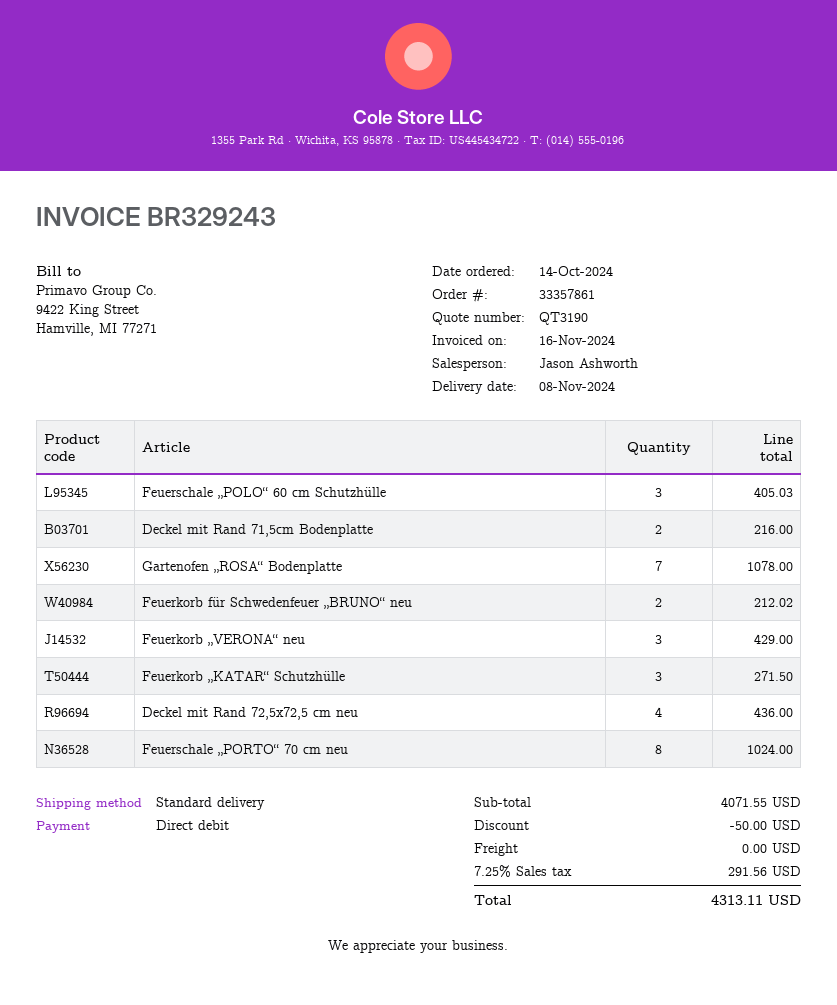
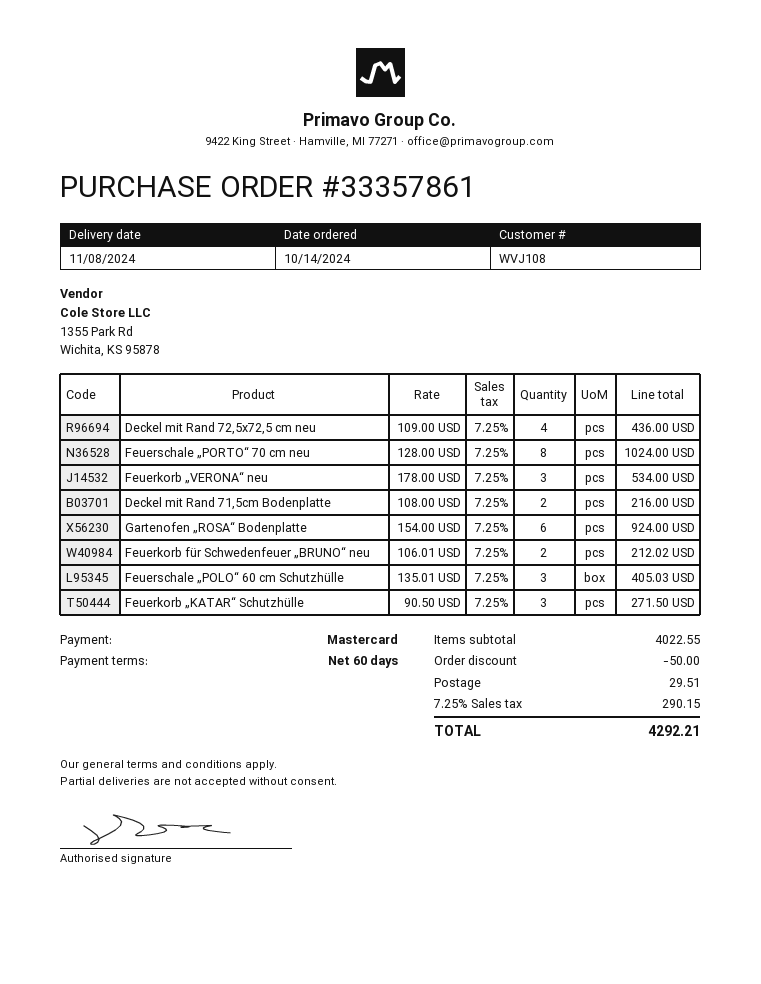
payment method: direct debit -> Mastercard
Gartenofen „ROSA“ Bodenplatte: 7 for 1078.00 -> 6 for 924.00
Feuerkorb „VERONA“ neu: 3 for 429.00 -> 3 for 534.00
subtotal: 4071.55 -> 4022.55
shipping: 0.00 -> 29.51
tax: 7.25% = 291.56 -> 7.25% = 290.15
total: 4313.11 -> 4292.21

